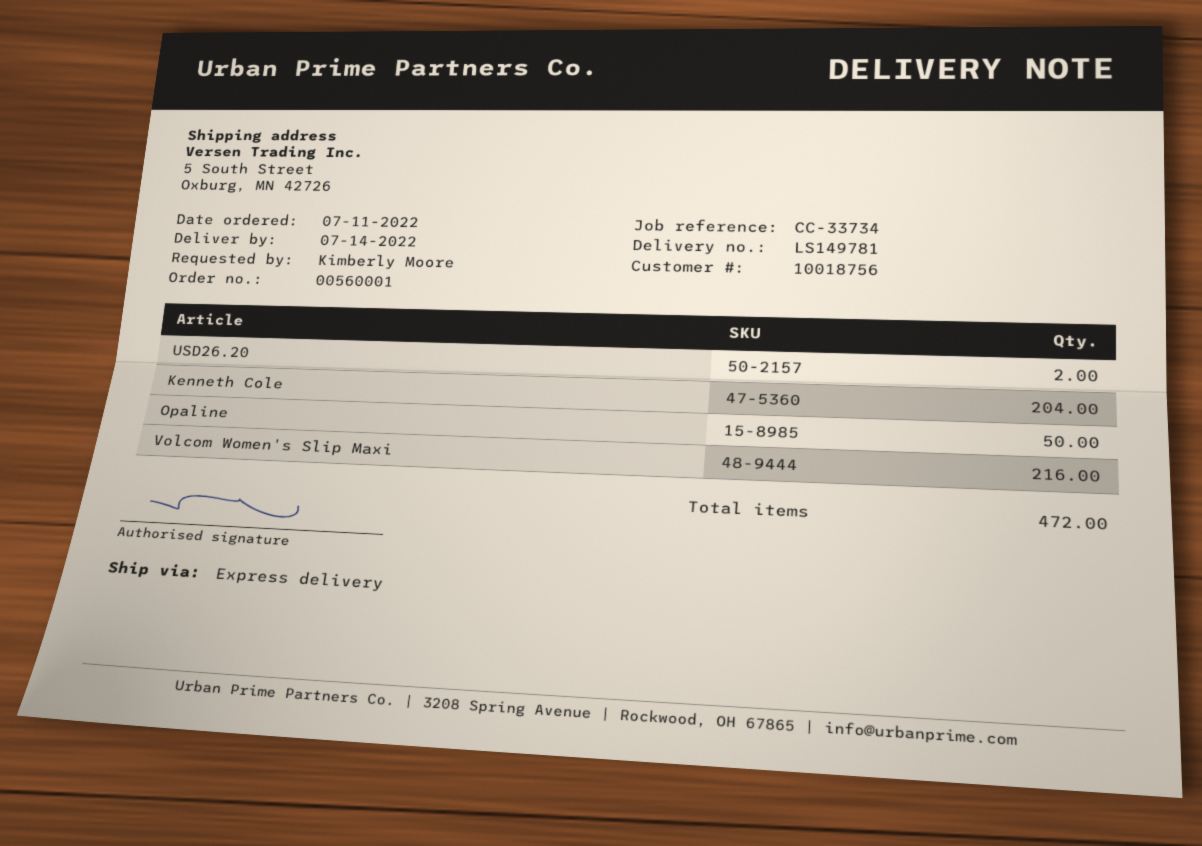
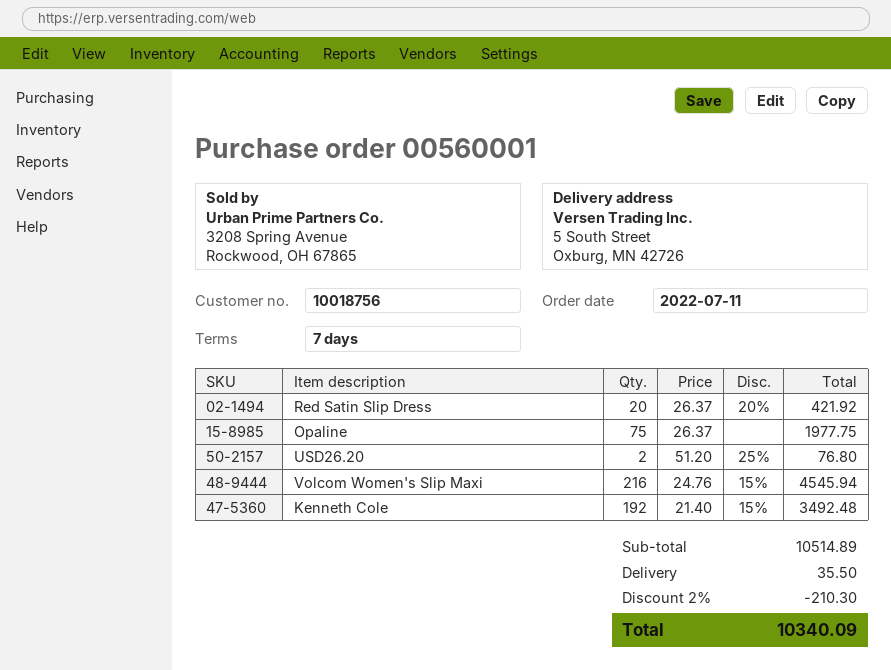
Kenneth Cole: 204 -> 192
Opaline: 50 -> 75
Red Satin Slip Dress: none -> 20

